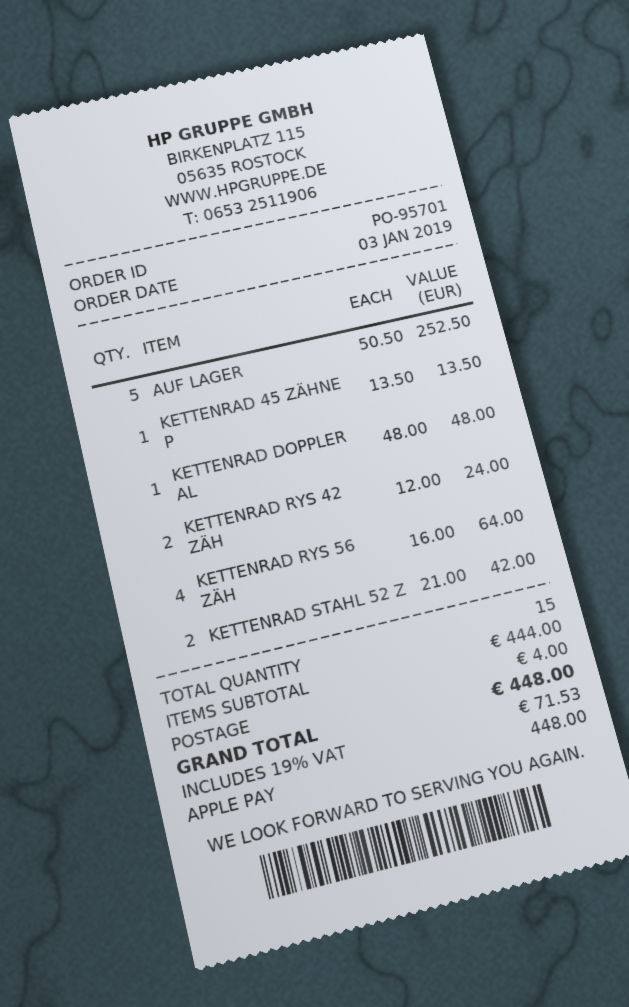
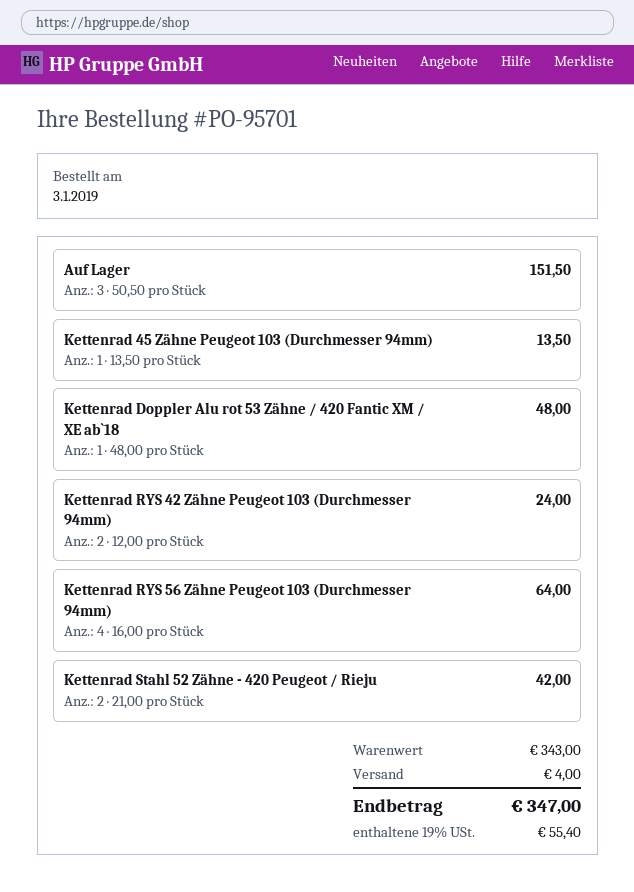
AUF LAGER: 5 x 50.50 = 252.50 -> 3 x 50.50 = 151.50
subtotal: 444.00 -> 343.00
tax: 19% = 71.53 -> 19% = 55.40
total: 448.00 -> 347.00

